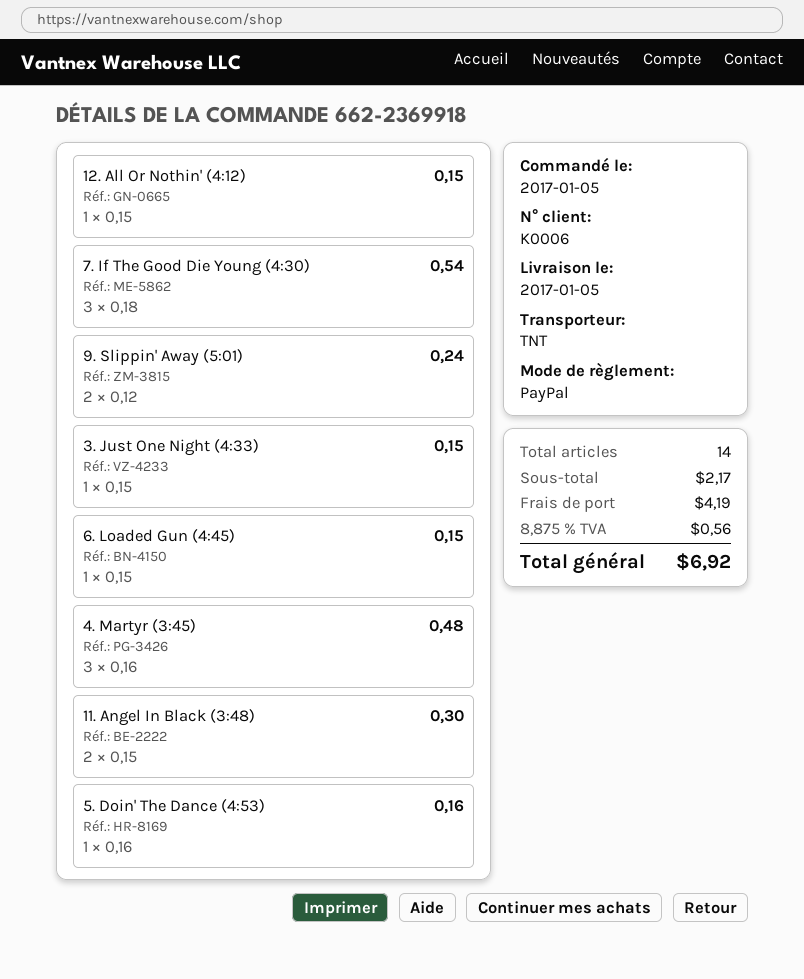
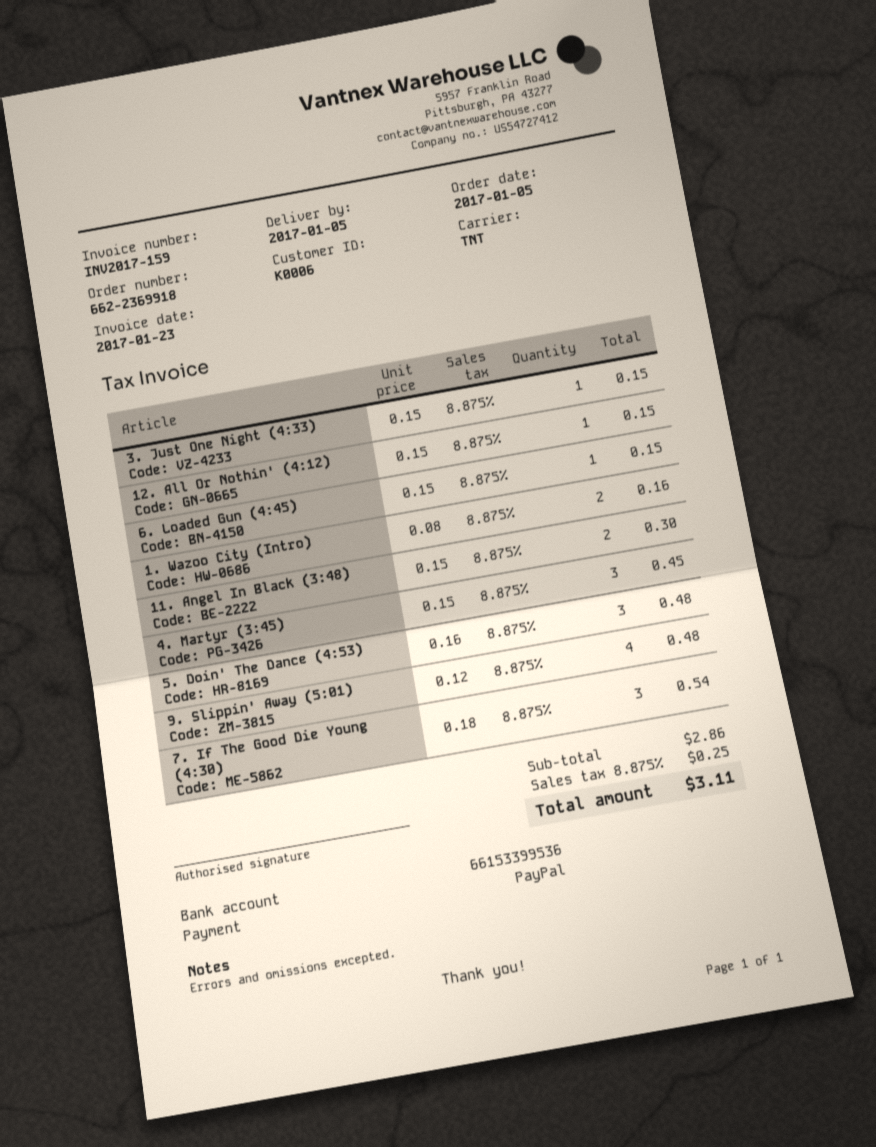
9. Slippin' Away (5:01): 2 x 0.12 = 0.24 -> 4 x 0.12 = 0.48
4. Martyr (3:45): 3 x 0.16 = 0.48 -> 3 x 0.15 = 0.45
5. Doin' The Dance (4:53): 1 x 0.16 = 0.16 -> 3 x 0.16 = 0.48
1. Wazoo City (Intro): none -> 2 x 0.08 = 0.16
subtotal: 2.17 -> 2.86
shipping: 4.19 -> none
tax: 8.875% = 0.56 -> 8.875% = 0.25
total: 6.92 -> 3.11

